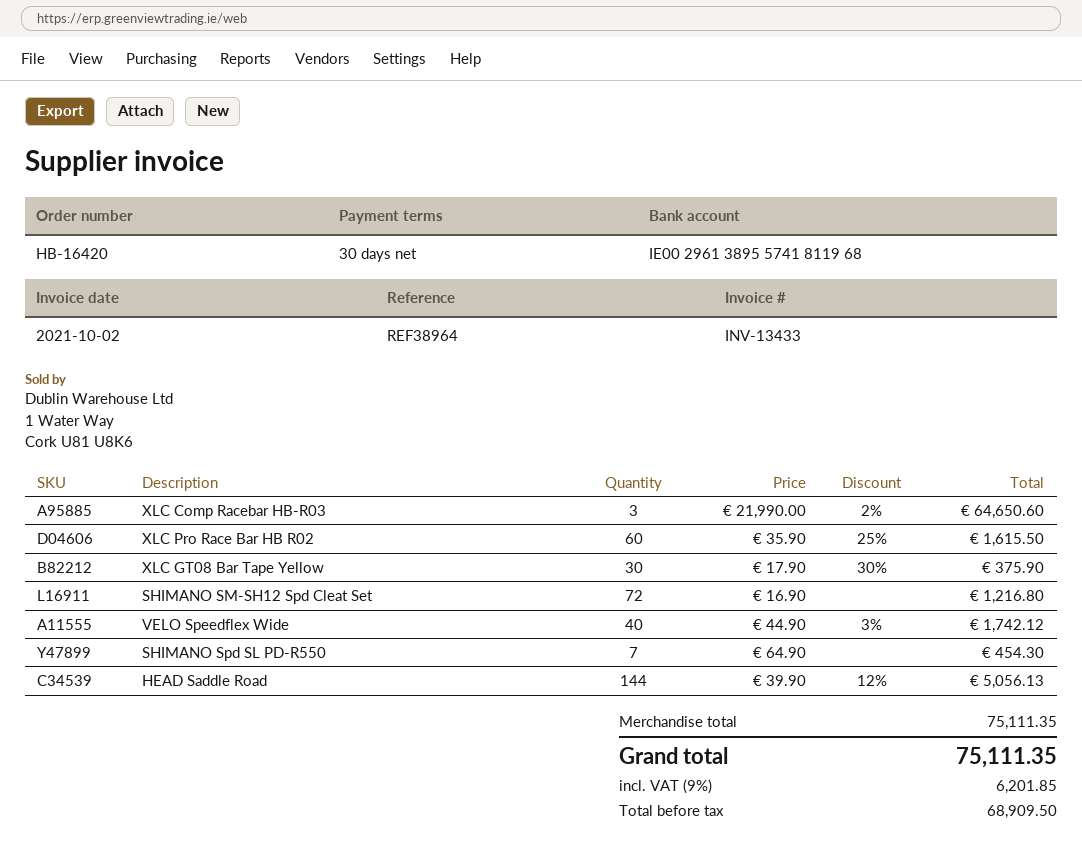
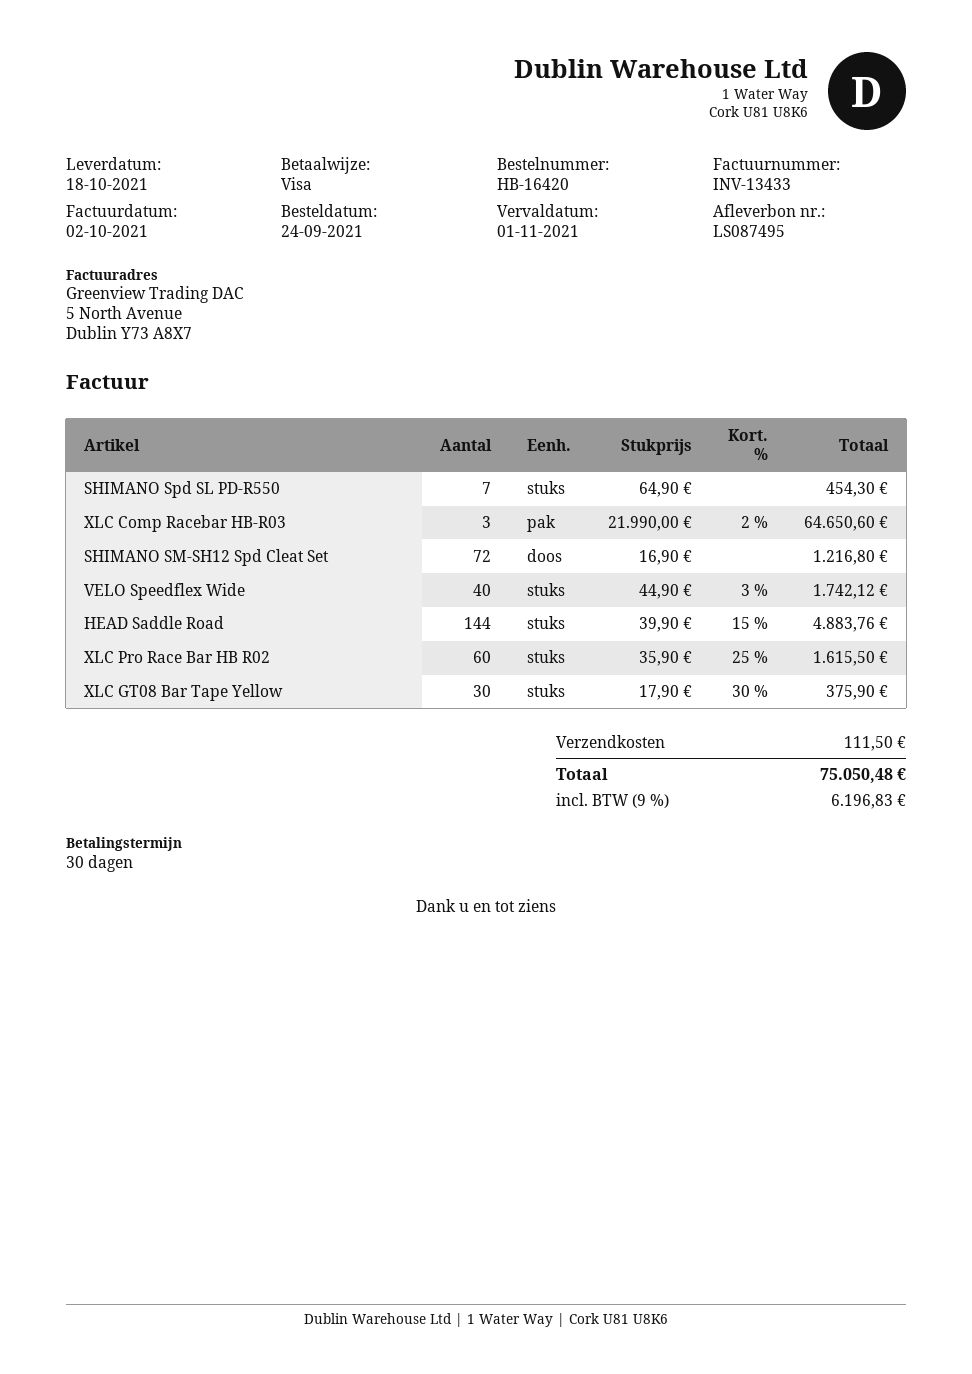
HEAD Saddle Road: 144 x 39.90 - 12% = 5056.13 -> 144 x 39.90 - 15% = 4883.76
shipping: none -> 111.50
tax: 9% = 6201.85 -> 9% = 6196.83
total: 75111.35 -> 75050.48

